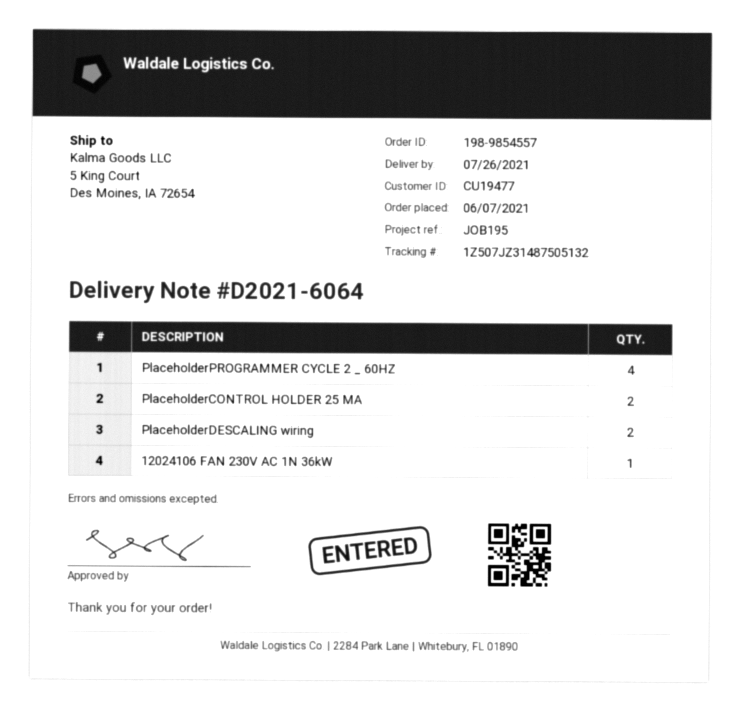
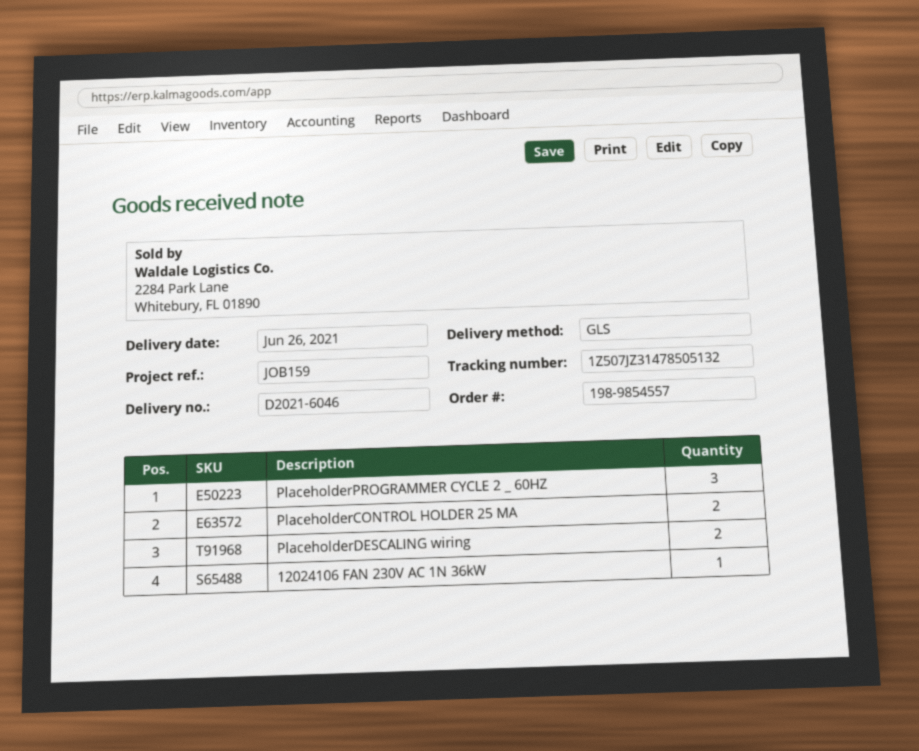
delivery note number: D2021-6064 -> D2021-6046
delivery date: 2021-07-26 -> 2021-06-26
reference: JOB195 -> JOB159
tracking number: 1Z507JZ31487505132 -> 1Z507JZ31478505132
PlaceholderPROGRAMMER CYCLE 2 _ 60HZ: 4 -> 3

